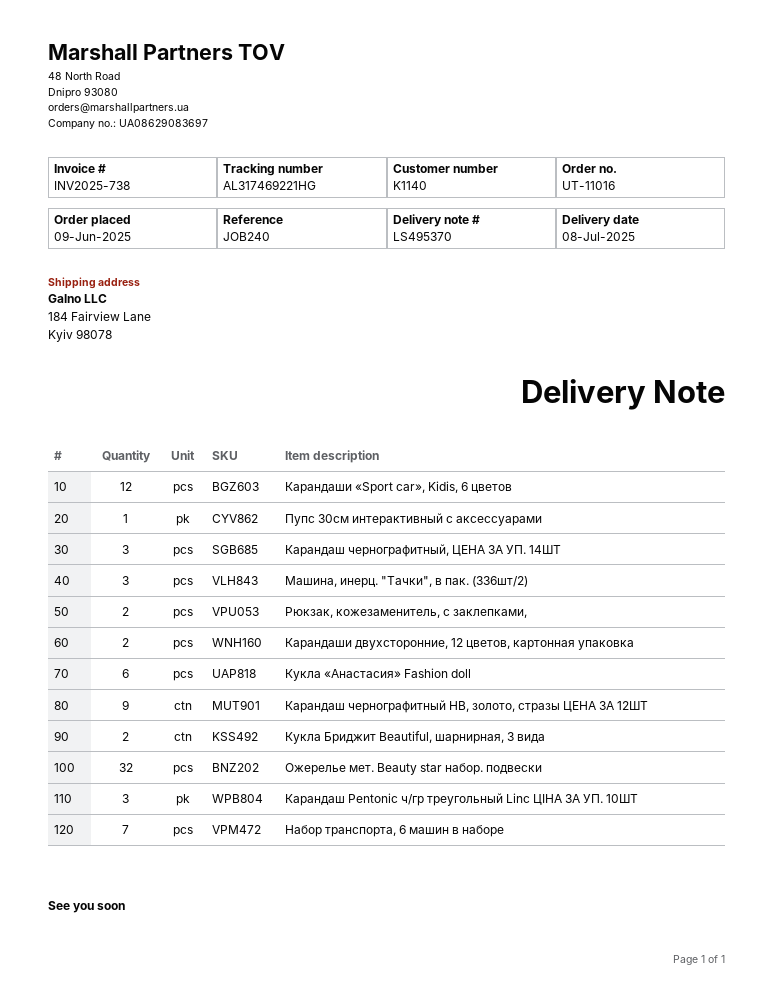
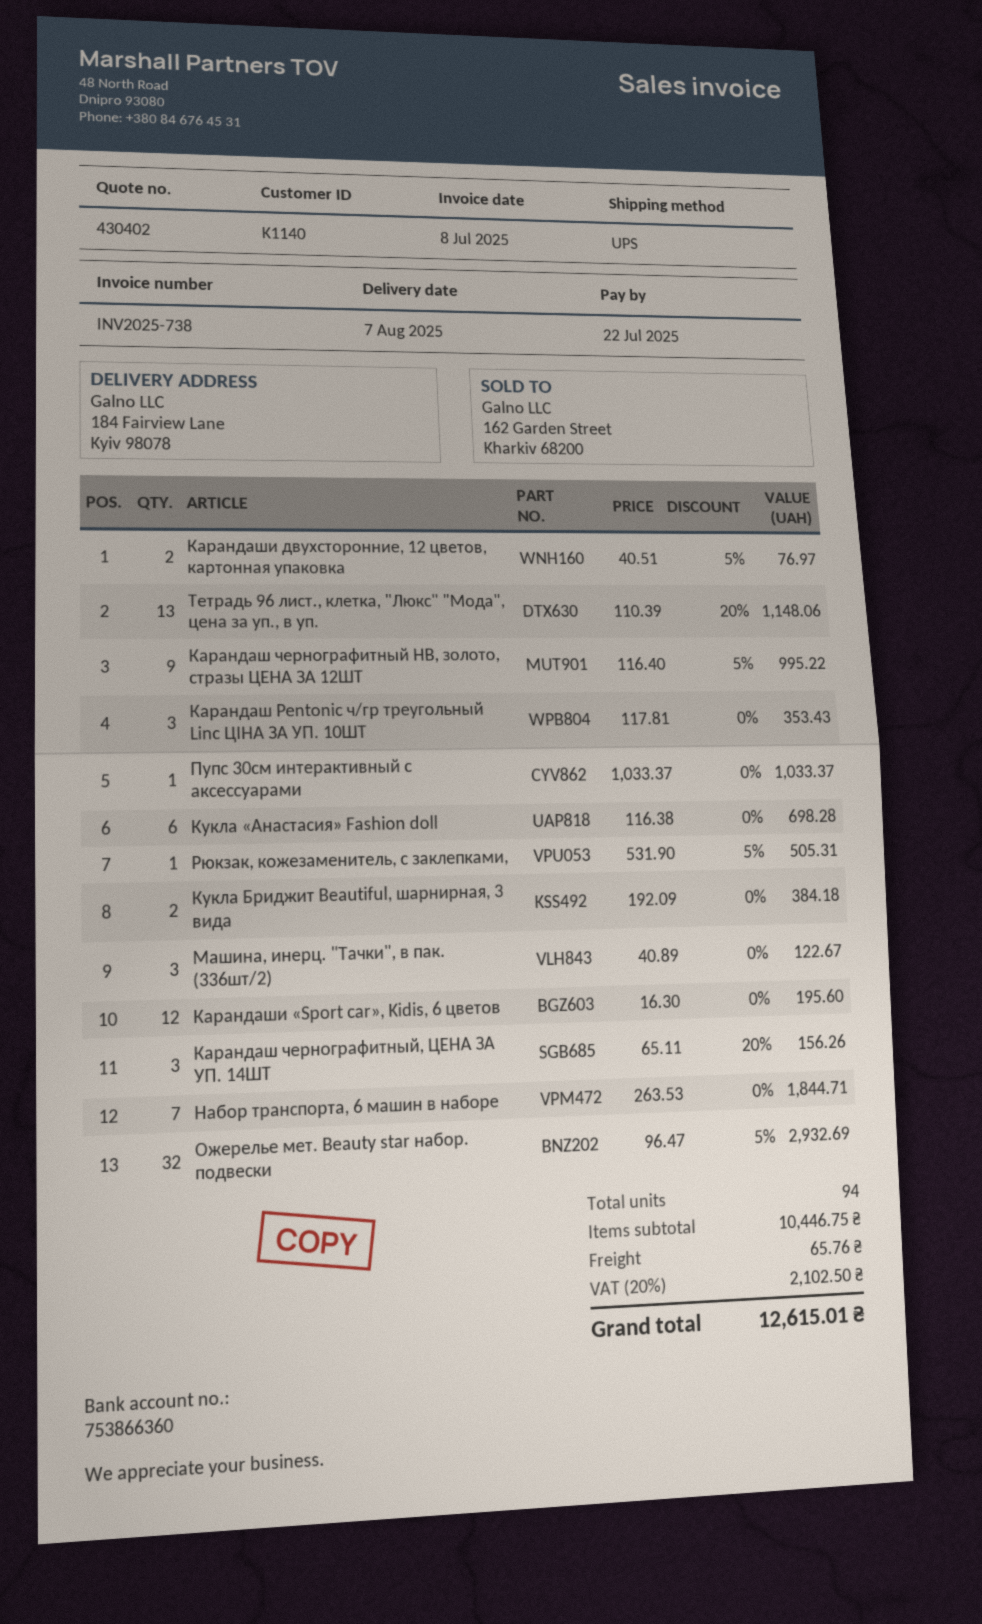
delivery date: 2025-07-08 -> 2025-08-07
Рюкзак, кожезаменитель, с заклепками,: 2 -> 1
Тетрадь 96 лист., клетка, "Люкс" "Мода", цена за уп., в уп.: none -> 13

